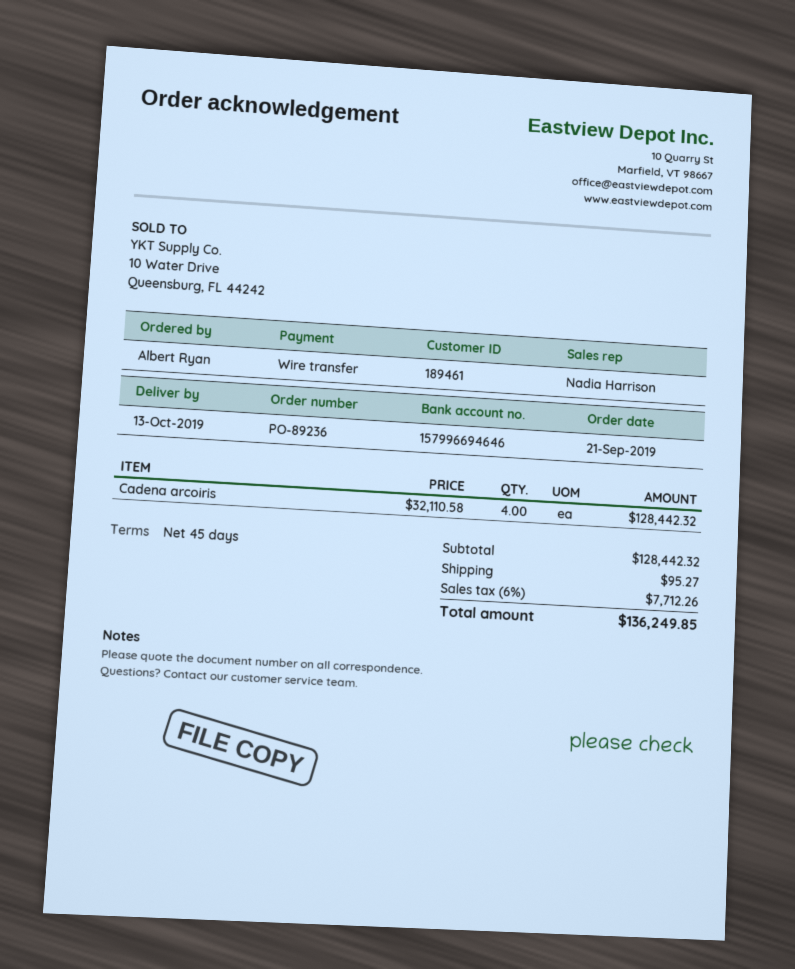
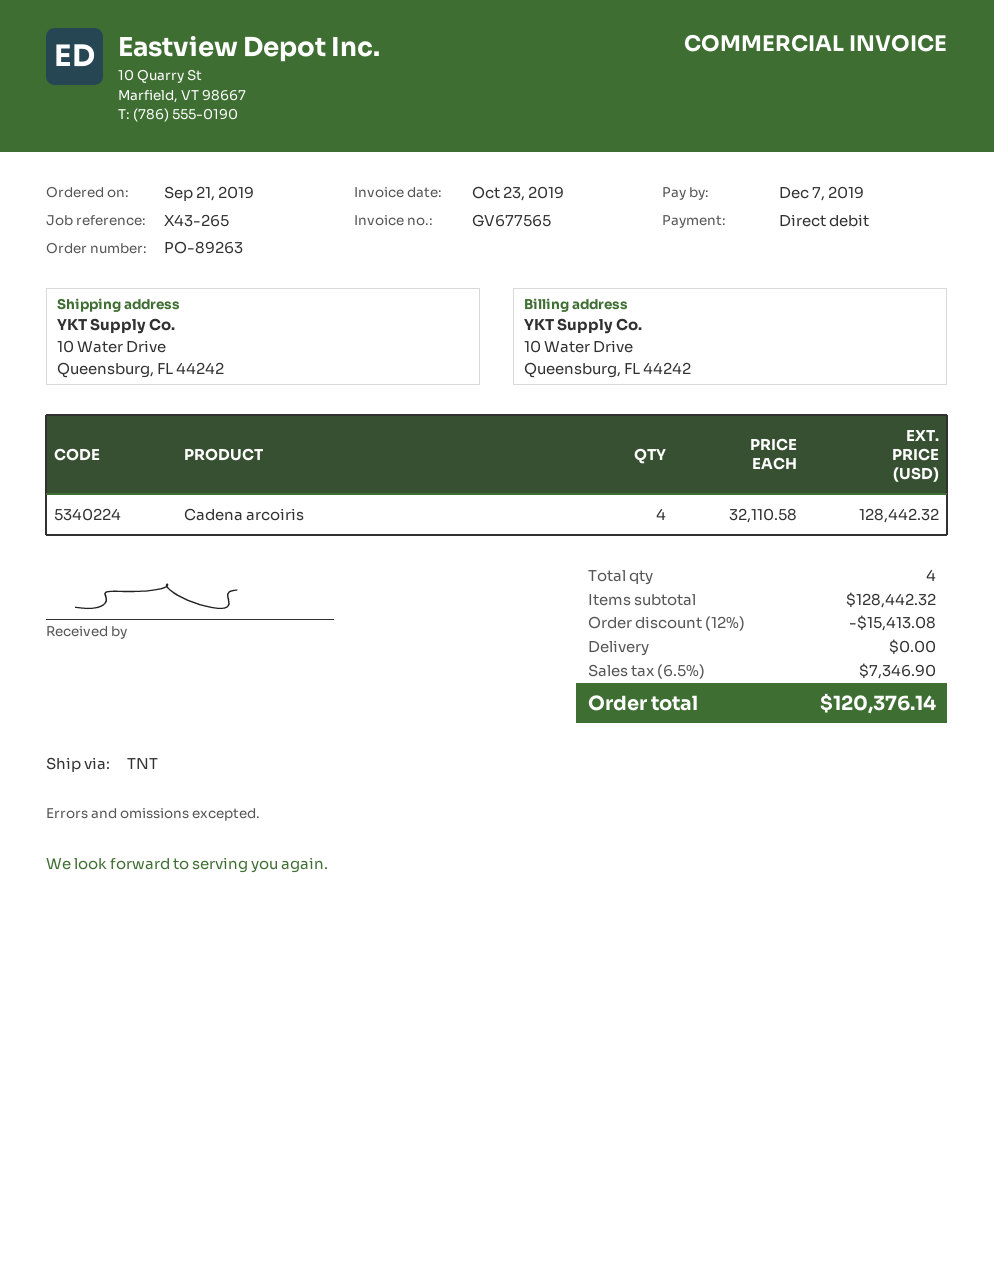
order number: PO-89236 -> PO-89263
payment method: bank transfer -> direct debit
discount: none -> 12% = 15413.08
shipping: 95.27 -> 0.00
tax: 6% = 7712.26 -> 6.5% = 7346.90
total: 136249.85 -> 120376.14

